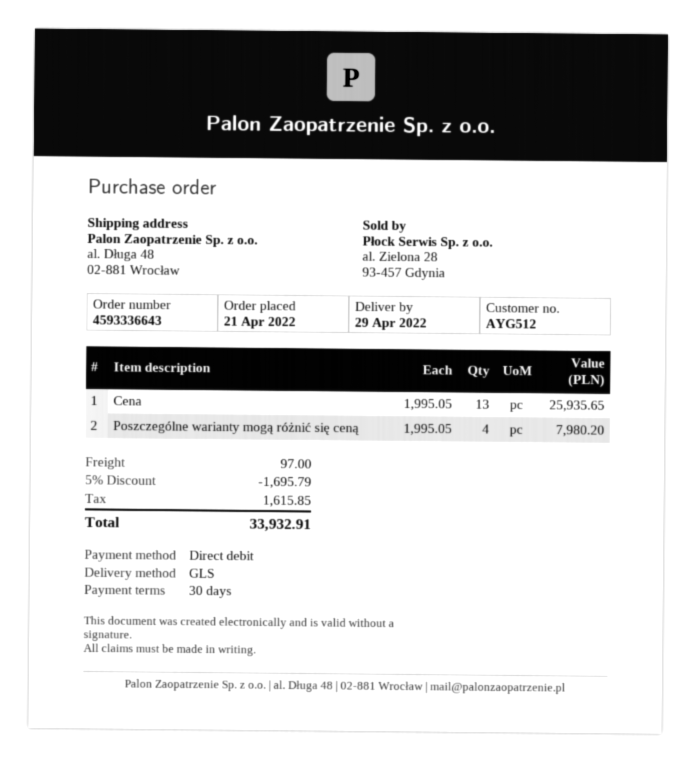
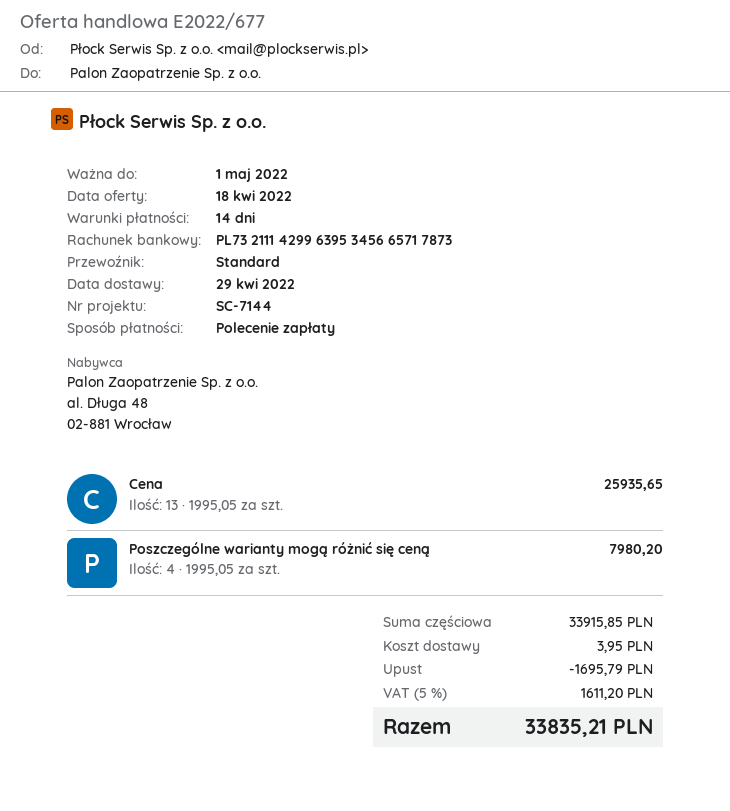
payment terms: 30 days -> 14 days
shipping method: GLS -> standard
shipping: 97.00 -> 3.95
tax: 1615.85 -> 1611.20
total: 33932.91 -> 33835.21

